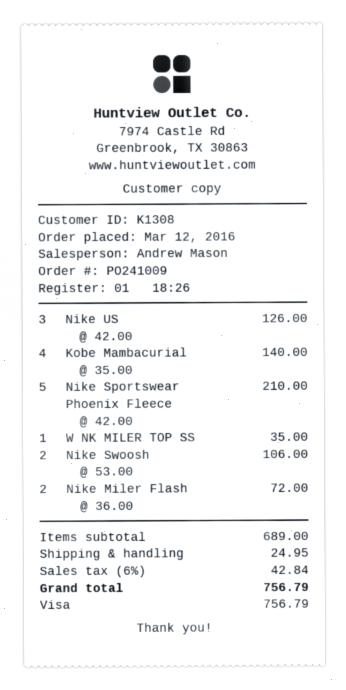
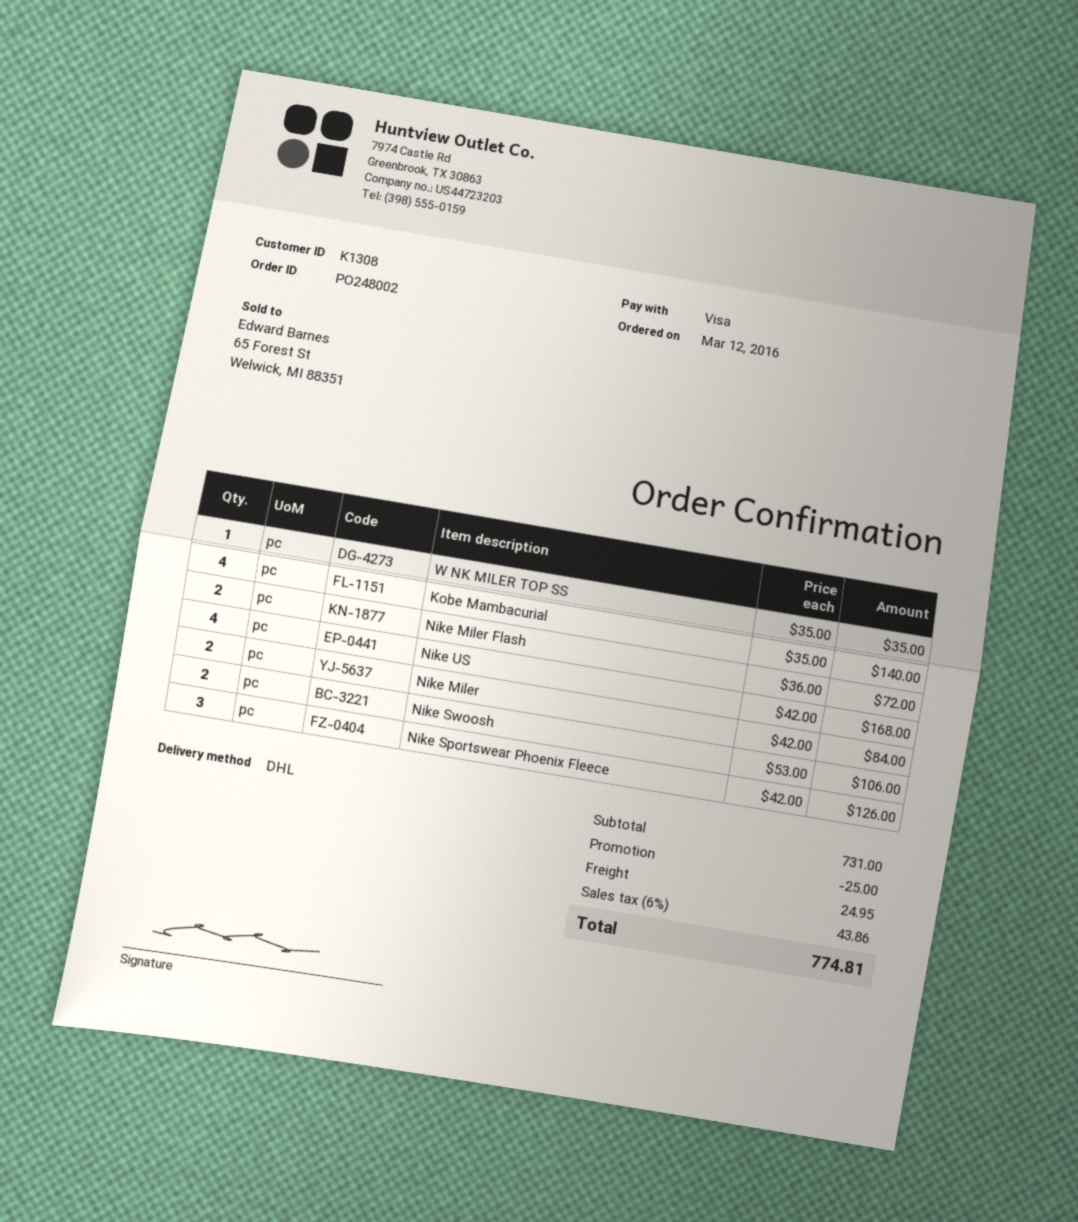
order number: PO241009 -> PO248002
Nike US: 3 x 42.00 = 126.00 -> 4 x 42.00 = 168.00
Nike Sportswear Phoenix Fleece: 5 x 42.00 = 210.00 -> 3 x 42.00 = 126.00
Nike Miler: none -> 2 x 42.00 = 84.00
subtotal: 689.00 -> 731.00
discount: none -> 25.00
tax: 6% = 42.84 -> 6% = 43.86
total: 756.79 -> 774.81

